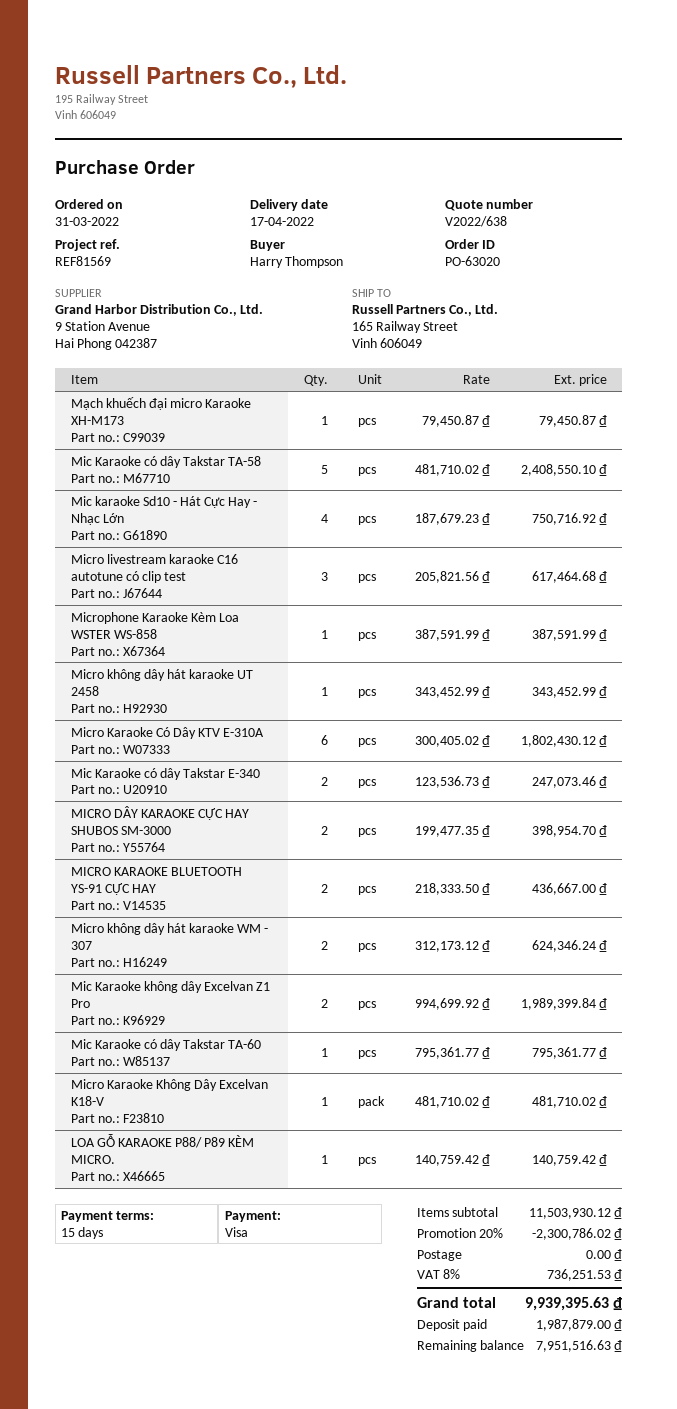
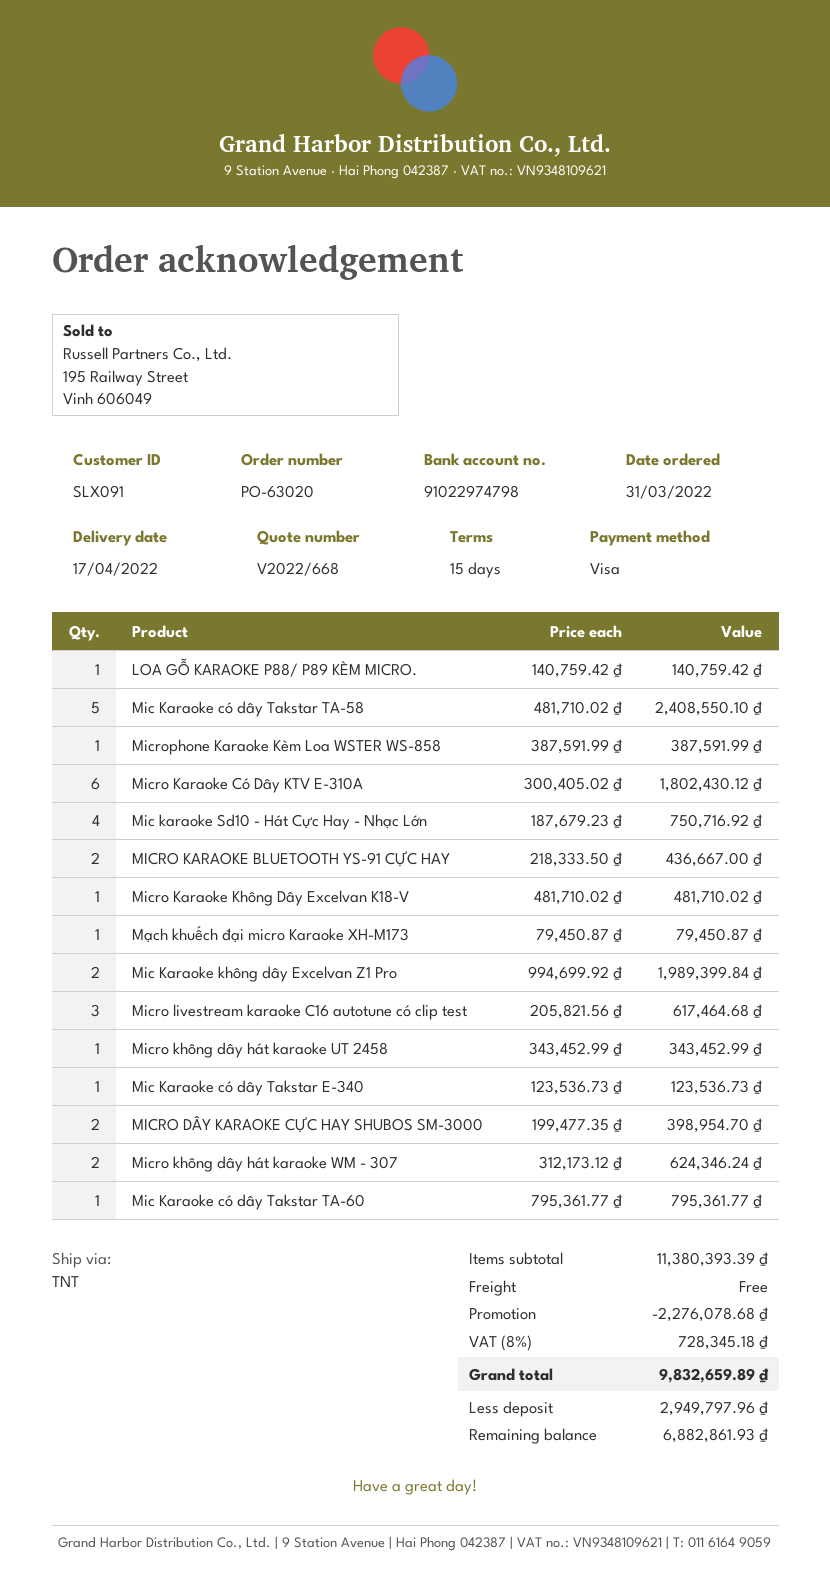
quote number: V2022/638 -> V2022/668
Mic Karaoke có dây Takstar E-340: 2 x 123536.73 = 247073.46 -> 1 x 123536.73 = 123536.73
subtotal: 11503930.12 -> 11380393.39
discount: 2300786.02 -> 2276078.68
tax: 8% = 736251.53 -> 8% = 728345.18
total: 9939395.63 -> 9832659.89
deposit: 1987879.00 -> 2949797.96
balance: 7951516.63 -> 6882861.93

